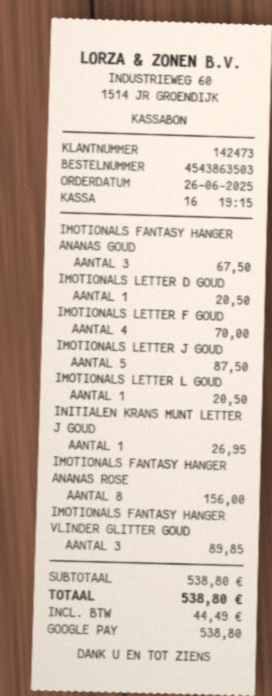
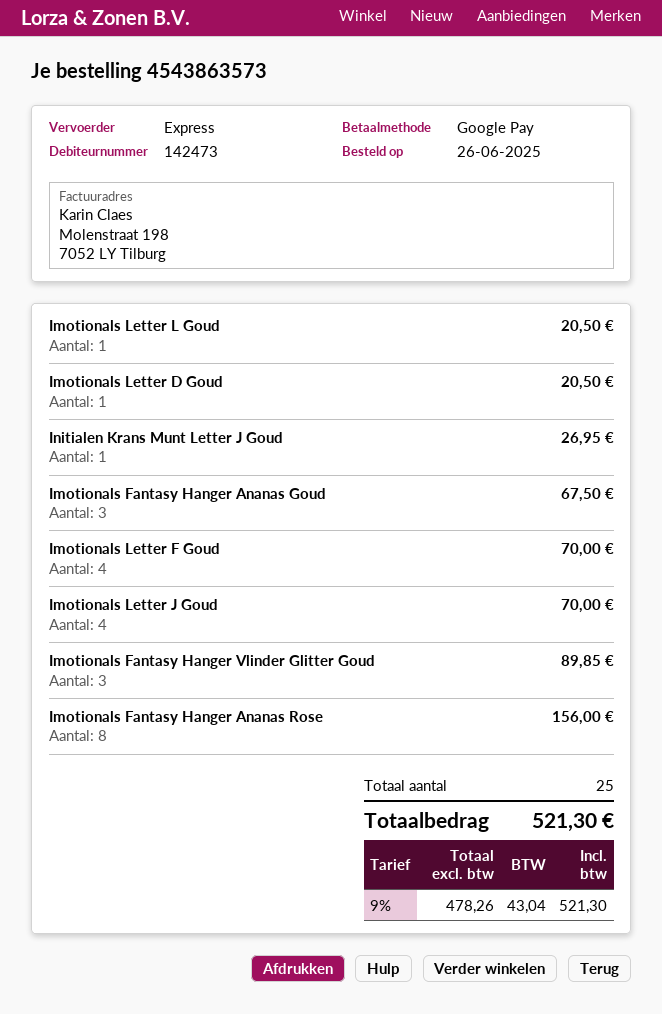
order number: 4543863503 -> 4543863573
IMOTIONALS LETTER J GOUD: 5 for 87.50 -> 4 for 70.00
tax: 44.49 -> 43.04
total: 538.80 -> 521.30

